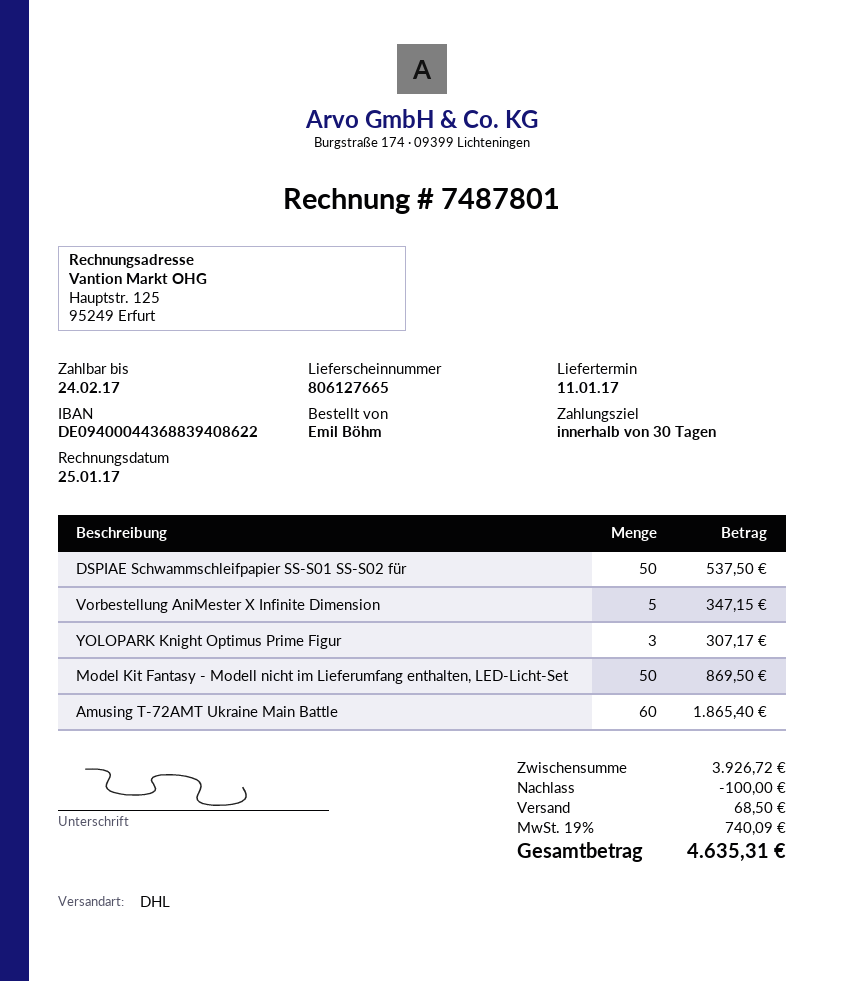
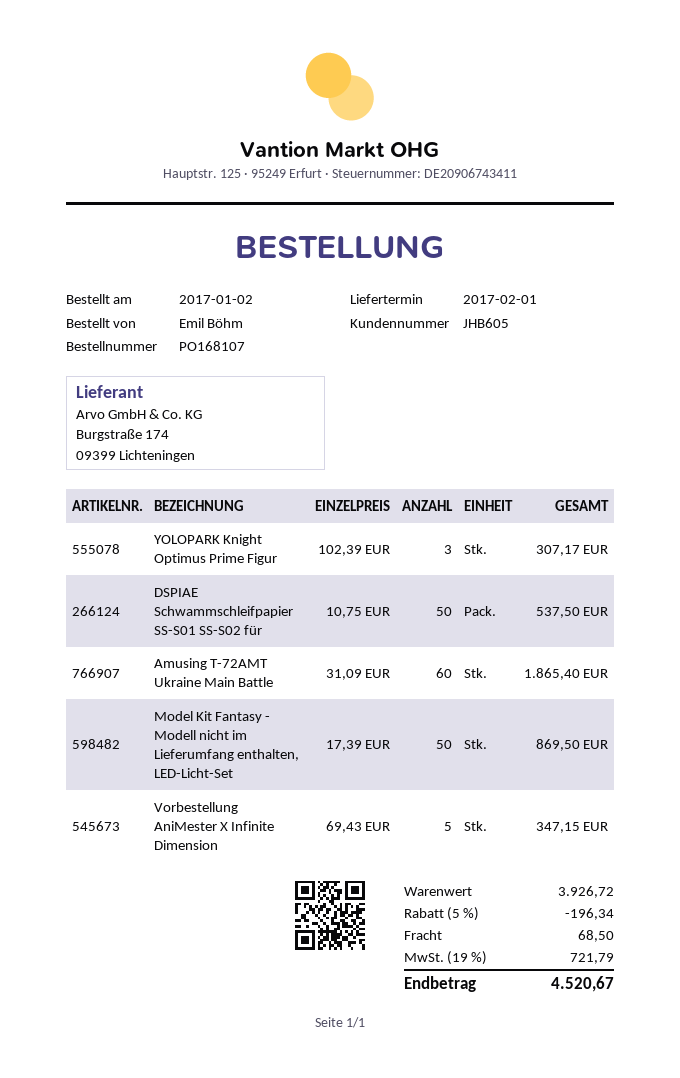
delivery date: 2017-01-11 -> 2017-02-01
discount: 100.00 -> 196.34
tax: 19% = 740.09 -> 19% = 721.79
total: 4635.31 -> 4520.67

